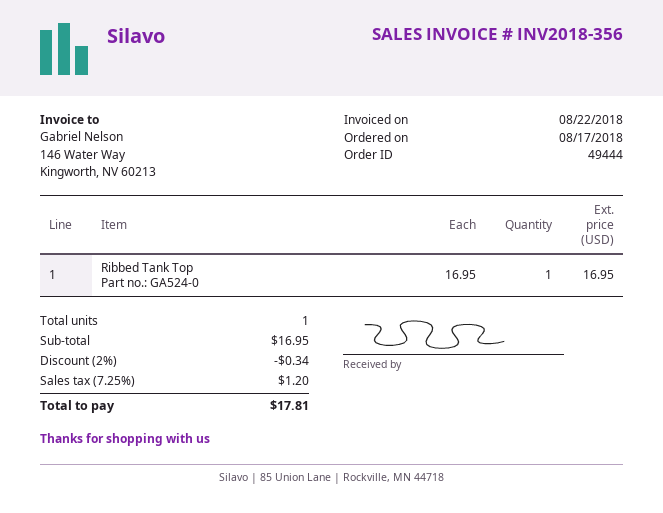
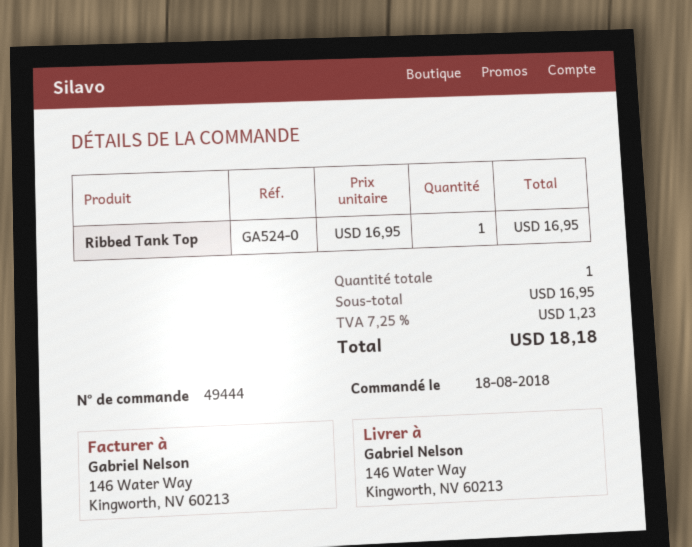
order date: 2018-08-17 -> 2018-08-18
discount: 2% = 0.34 -> none
tax: 7.25% = 1.20 -> 7.25% = 1.23
total: 17.81 -> 18.18

